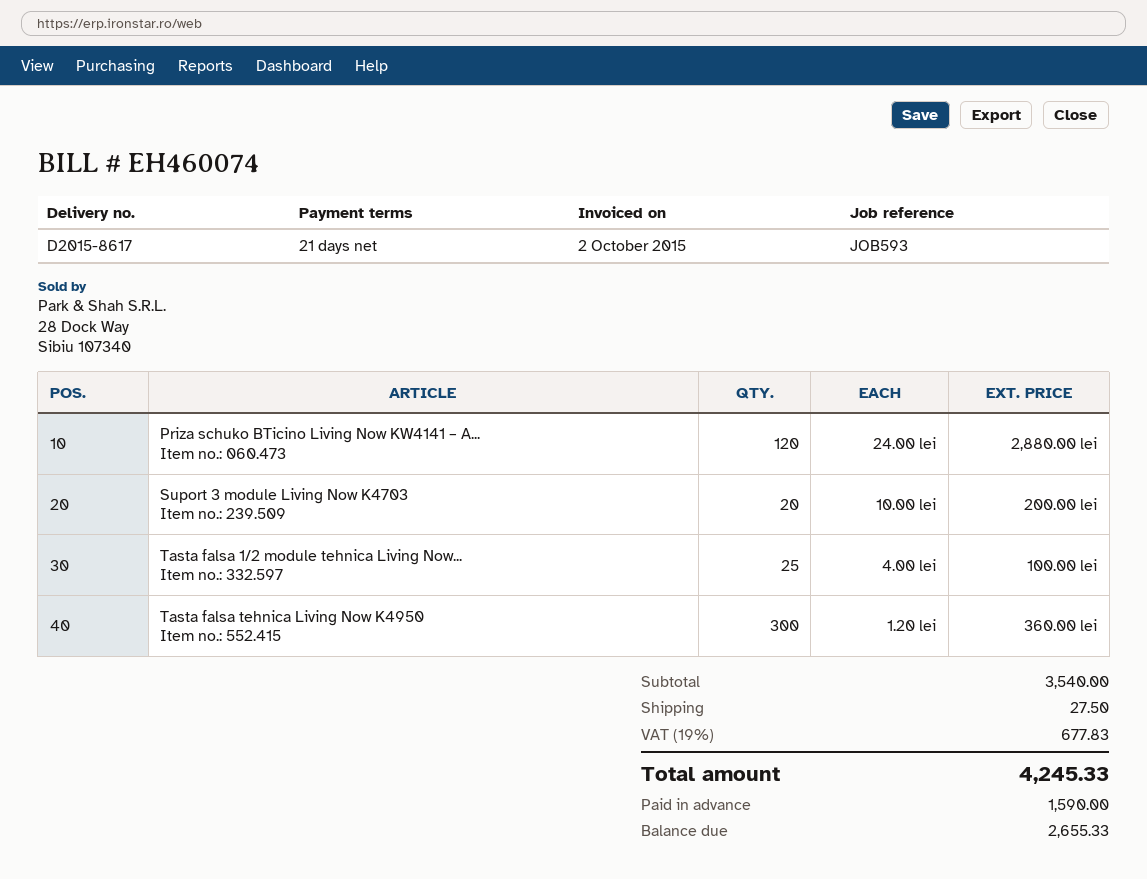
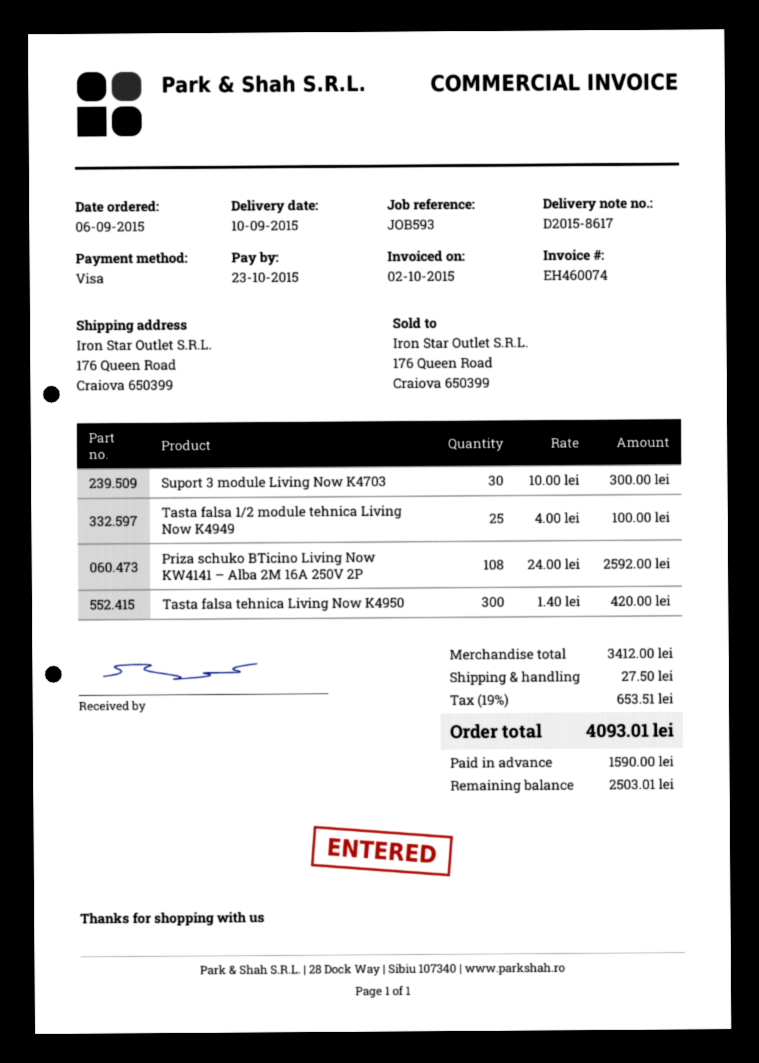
Priza schuko BTicino Living Now KW4141 – A...: 120 x 24.00 = 2880.00 -> 108 x 24.00 = 2592.00
Suport 3 module Living Now K4703: 20 x 10.00 = 200.00 -> 30 x 10.00 = 300.00
Tasta falsa tehnica Living Now K4950: 300 x 1.20 = 360.00 -> 300 x 1.40 = 420.00
subtotal: 3540.00 -> 3412.00
tax: 19% = 677.83 -> 19% = 653.51
total: 4245.33 -> 4093.01
balance: 2655.33 -> 2503.01

